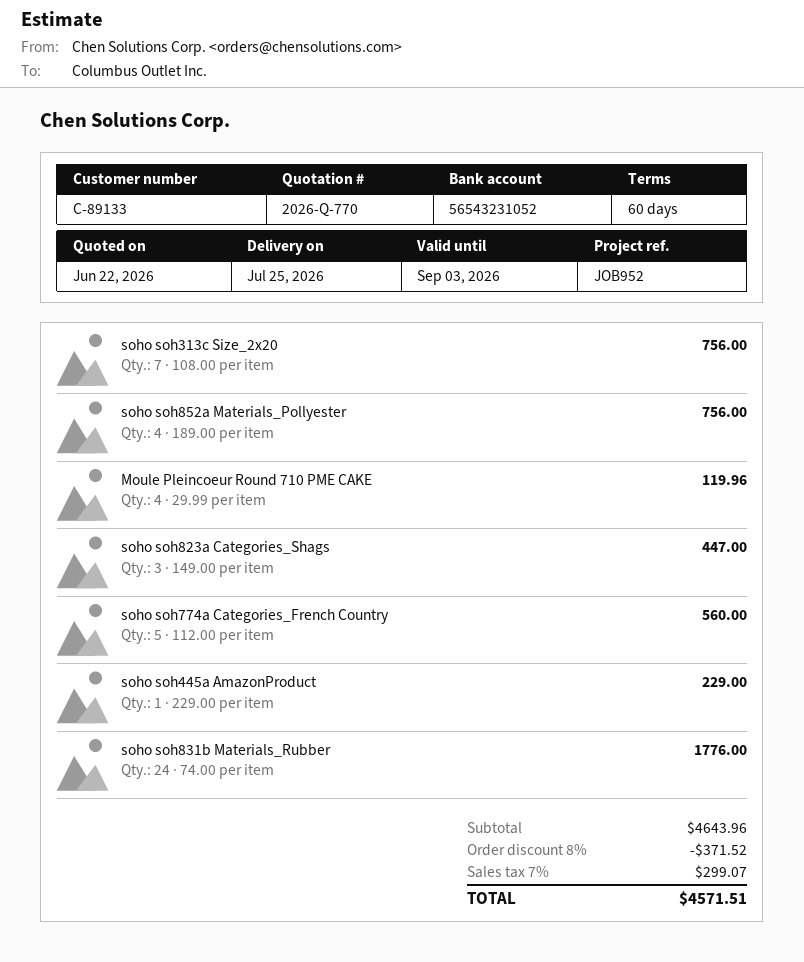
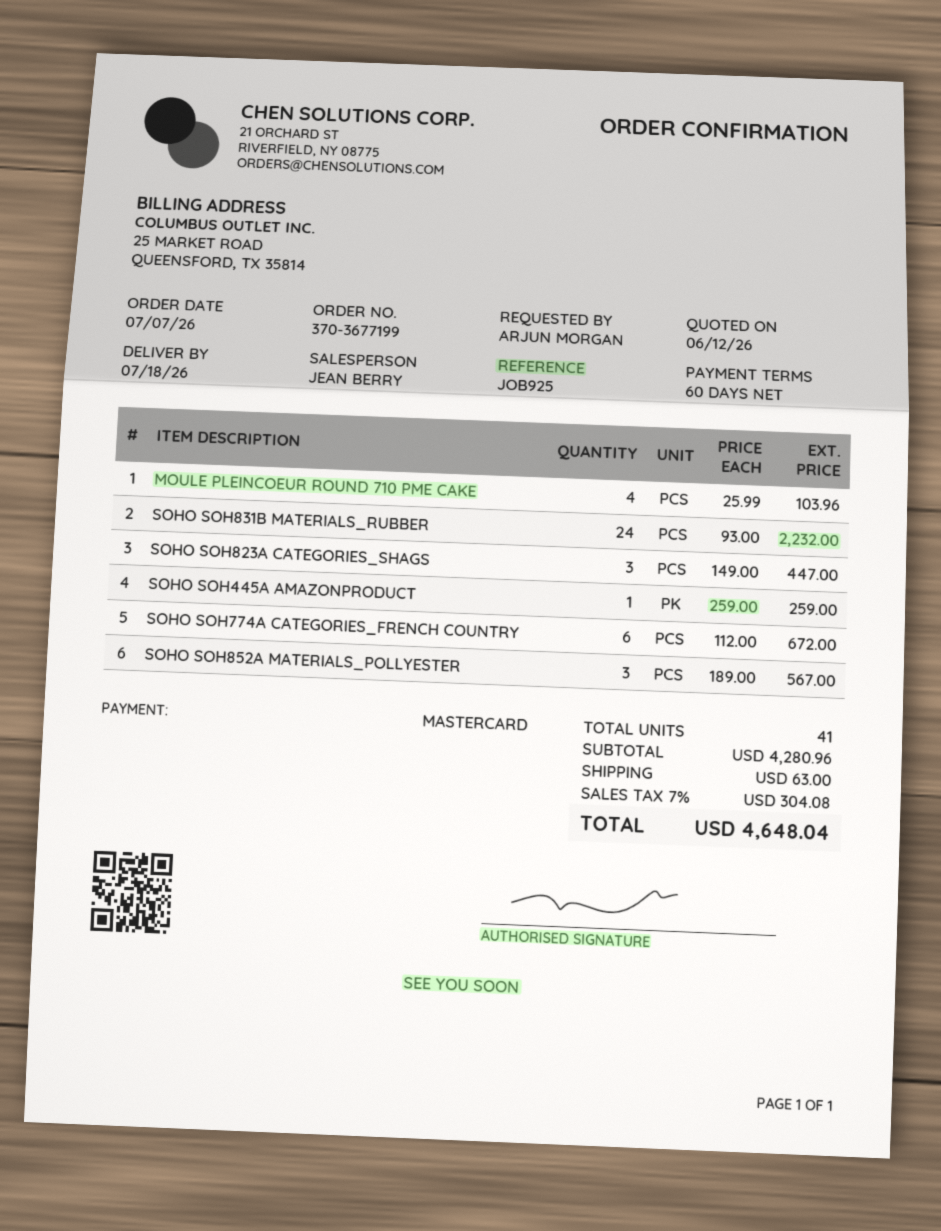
quote date: 2026-06-22 -> 2026-06-12
delivery date: 2026-07-25 -> 2026-07-18
reference: JOB952 -> JOB925
soho soh313c Size_2x20: 7 x 108.00 = 756.00 -> none
soho soh852a Materials_Pollyester: 4 x 189.00 = 756.00 -> 3 x 189.00 = 567.00
Moule Pleincoeur Round 710 PME CAKE: 4 x 29.99 = 119.96 -> 4 x 25.99 = 103.96
soho soh774a Categories_French Country: 5 x 112.00 = 560.00 -> 6 x 112.00 = 672.00
soho soh445a AmazonProduct: 1 x 229.00 = 229.00 -> 1 x 259.00 = 259.00
soho soh831b Materials_Rubber: 24 x 74.00 = 1776.00 -> 24 x 93.00 = 2232.00
subtotal: 4643.96 -> 4280.96
discount: 8% = 371.52 -> none
shipping: none -> 63.00
tax: 7% = 299.07 -> 7% = 304.08
total: 4571.51 -> 4648.04

